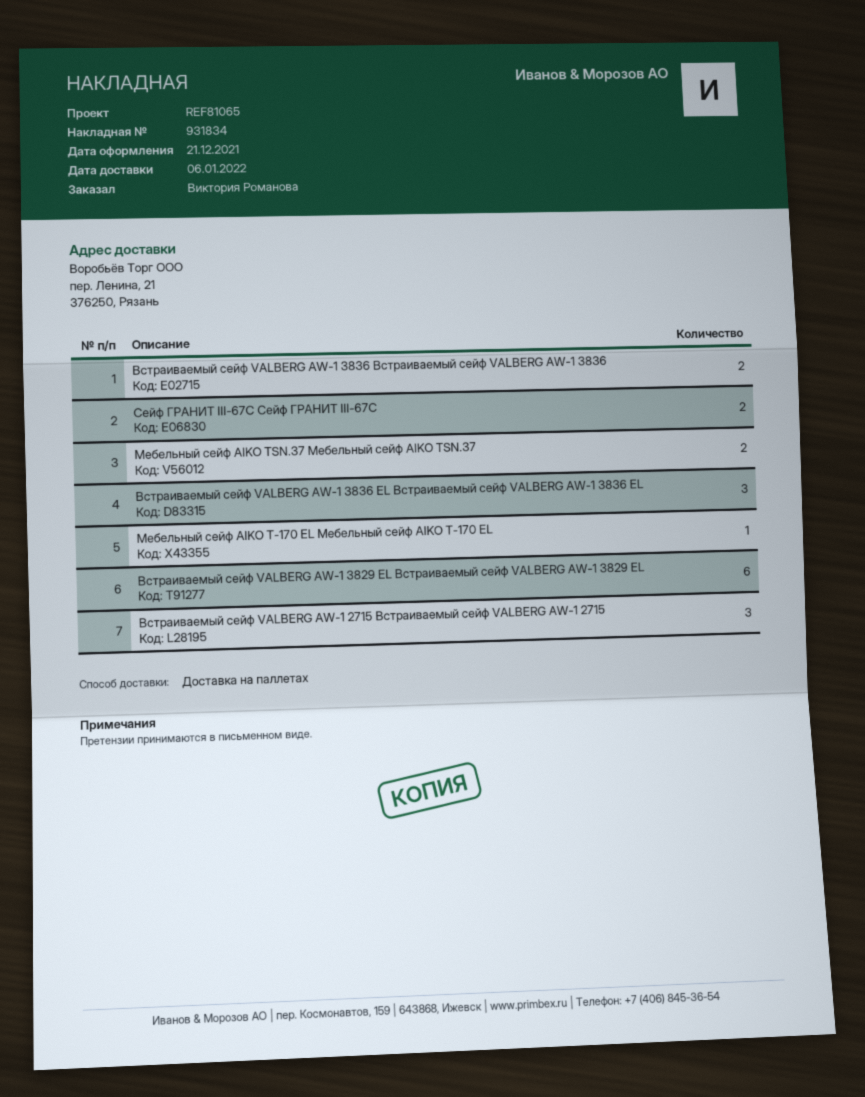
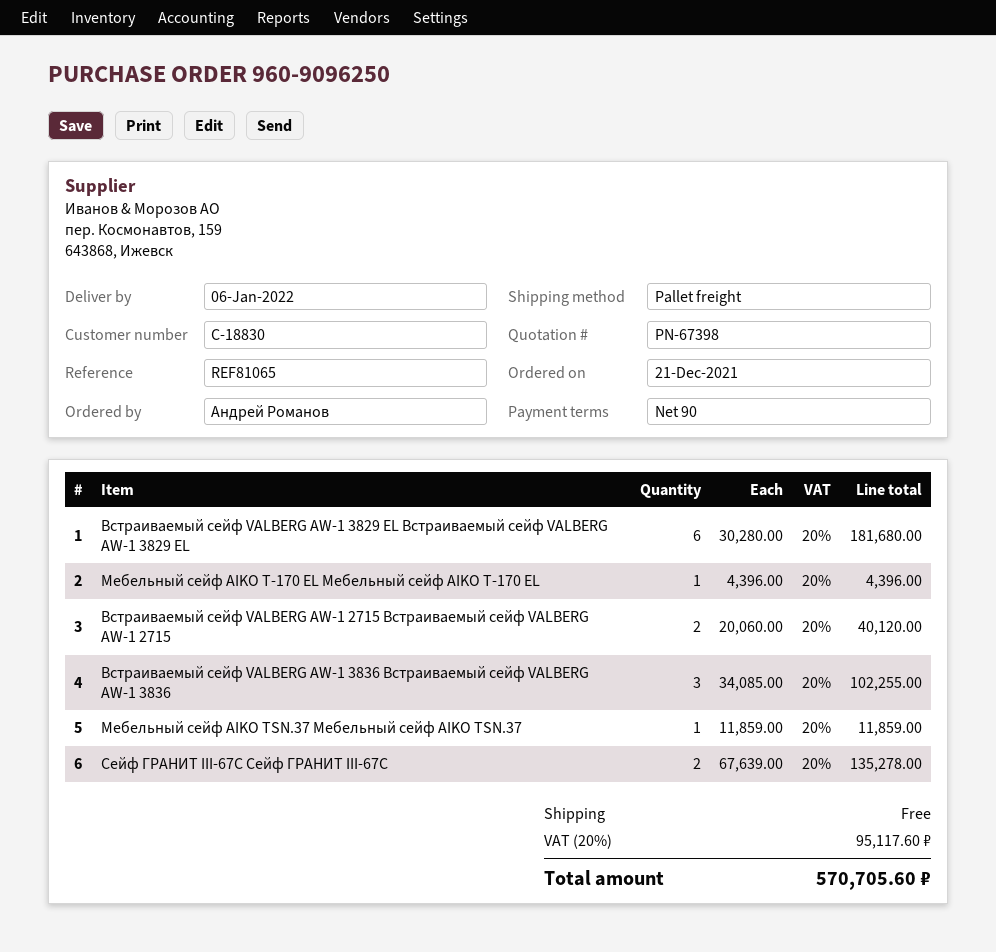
ordered by: Виктория Романова -> Андрей Романов
Встраиваемый сейф VALBERG AW-1 3836 Встраиваемый сейф VALBERG AW-1 3836: 2 -> 3
Мебельный сейф AIKO TSN.37 Мебельный сейф AIKO TSN.37: 2 -> 1
Встраиваемый сейф VALBERG AW-1 3836 EL Встраиваемый сейф VALBERG AW-1 3836 EL: 3 -> none
Встраиваемый сейф VALBERG AW-1 2715 Встраиваемый сейф VALBERG AW-1 2715: 3 -> 2

